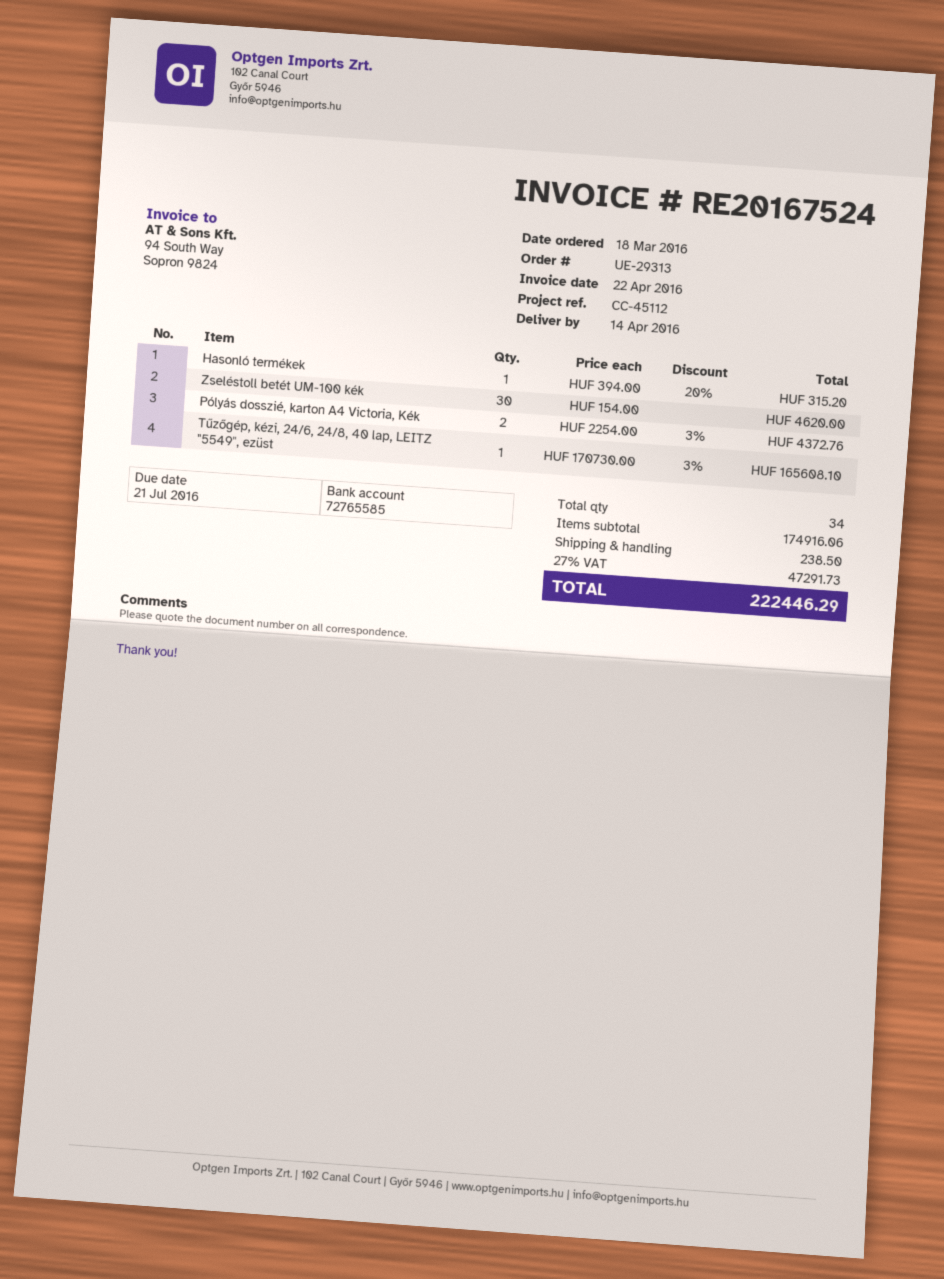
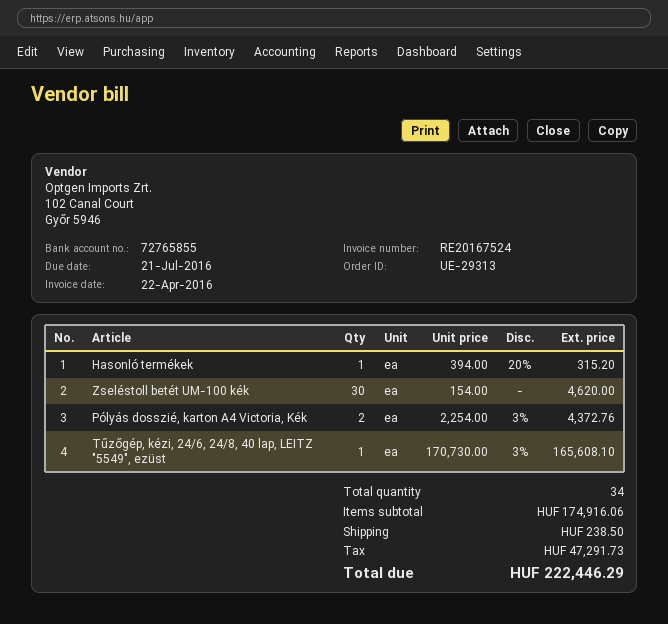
bank account: 72765585 -> 72765855

